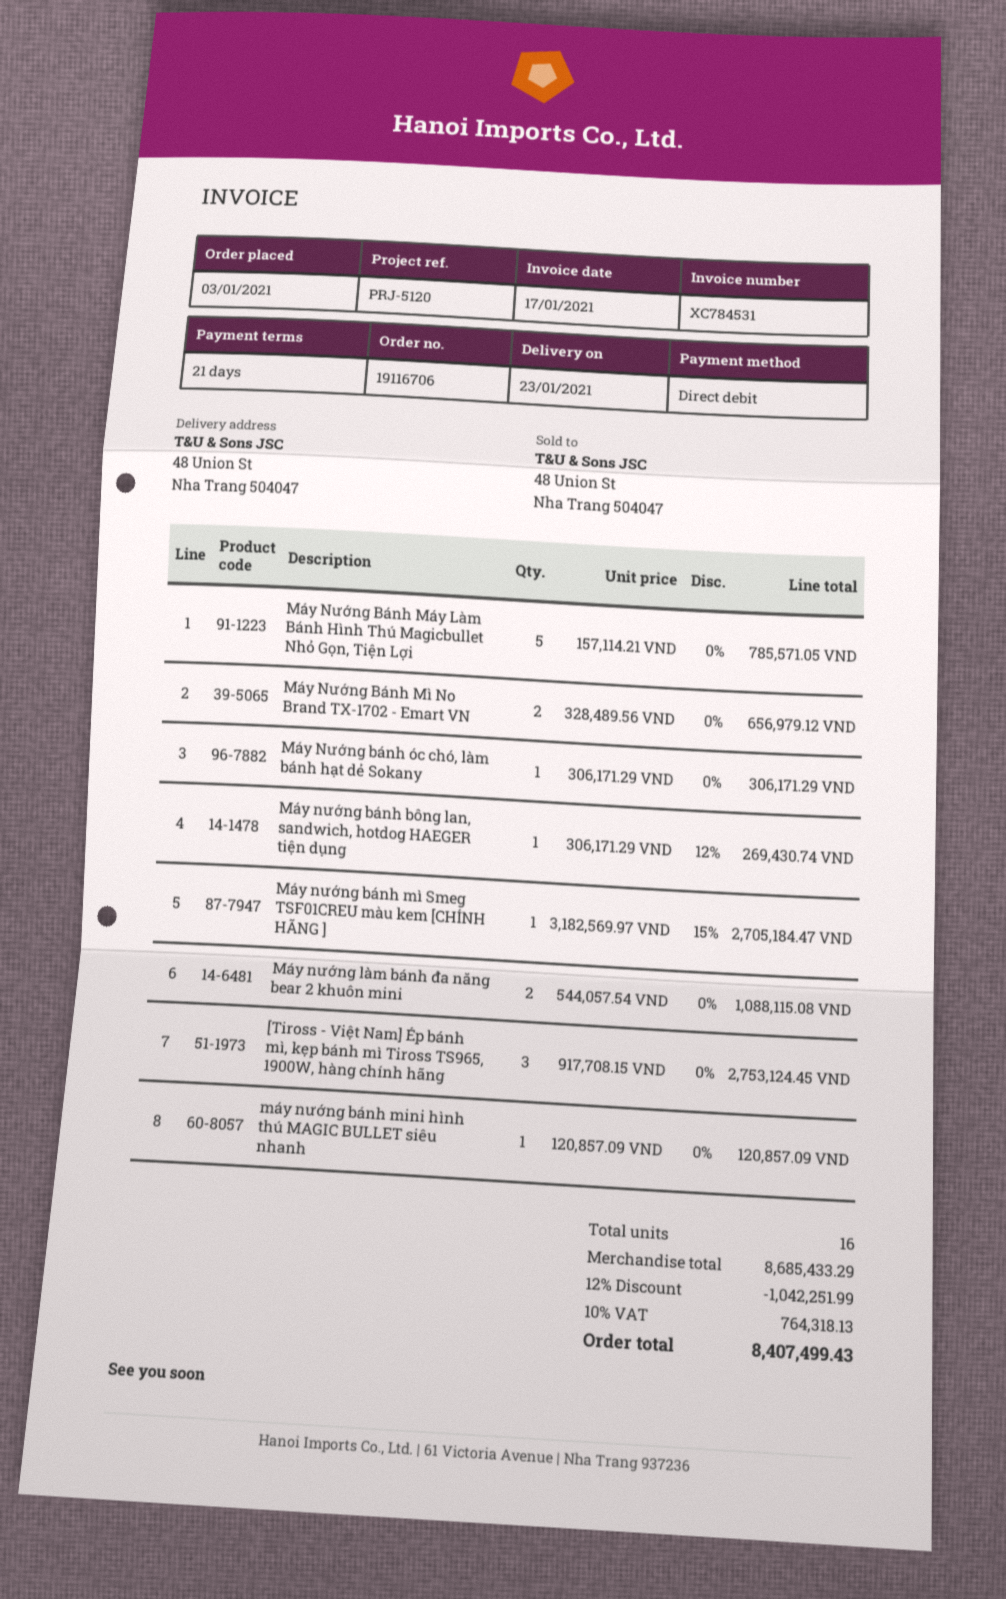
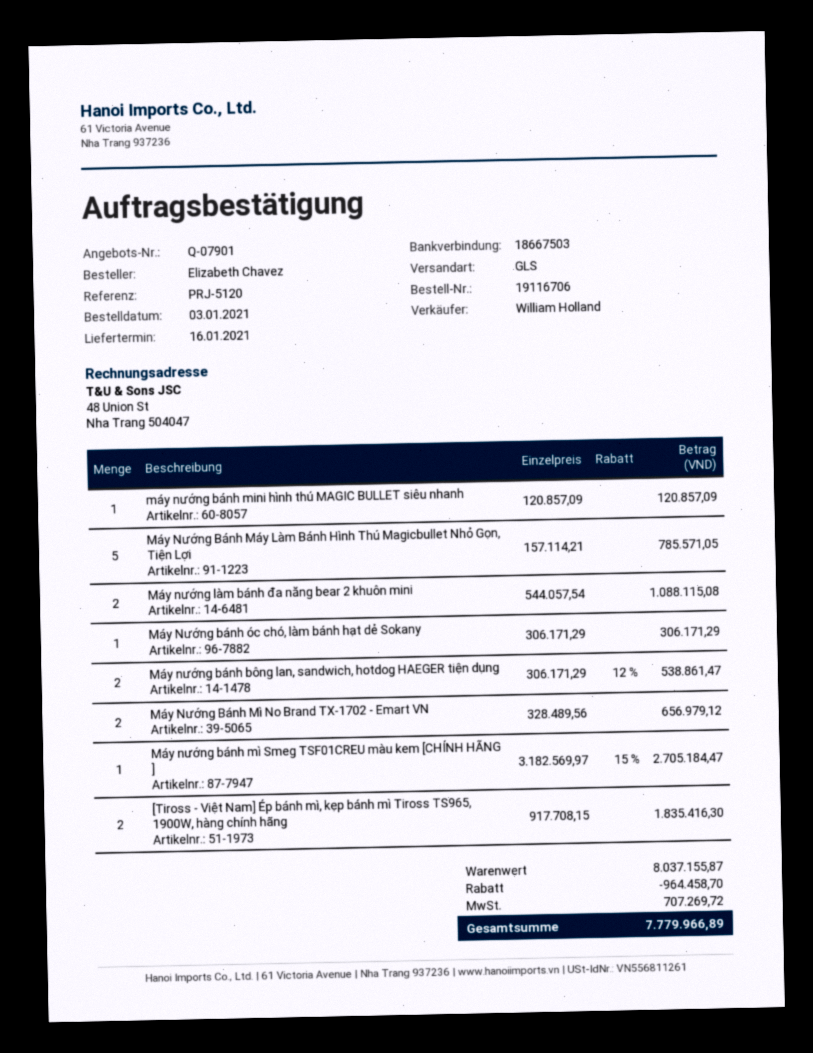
delivery date: 2021-01-23 -> 2021-01-16
Máy nướng bánh bông lan, sandwich, hotdog HAEGER tiện dụng: 1 x 306171.29 - 12% = 269430.74 -> 2 x 306171.29 - 12% = 538861.47
[Tiross - Việt Nam] Ép bánh mì, kẹp bánh mì Tiross TS965, 1900W, hàng chính hãng: 3 x 917708.15 = 2753124.45 -> 2 x 917708.15 = 1835416.30
subtotal: 8685433.29 -> 8037155.87
discount: 1042251.99 -> 964458.70
tax: 764318.13 -> 707269.72
total: 8407499.43 -> 7779966.89

